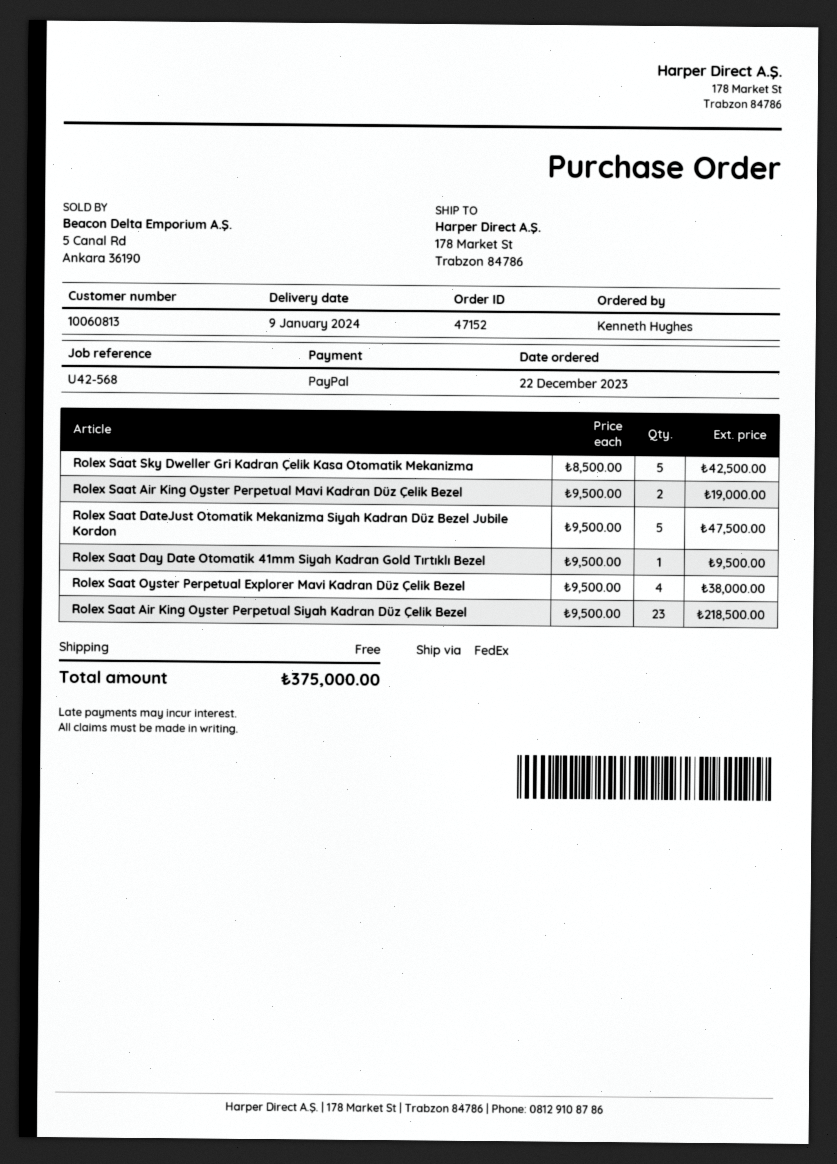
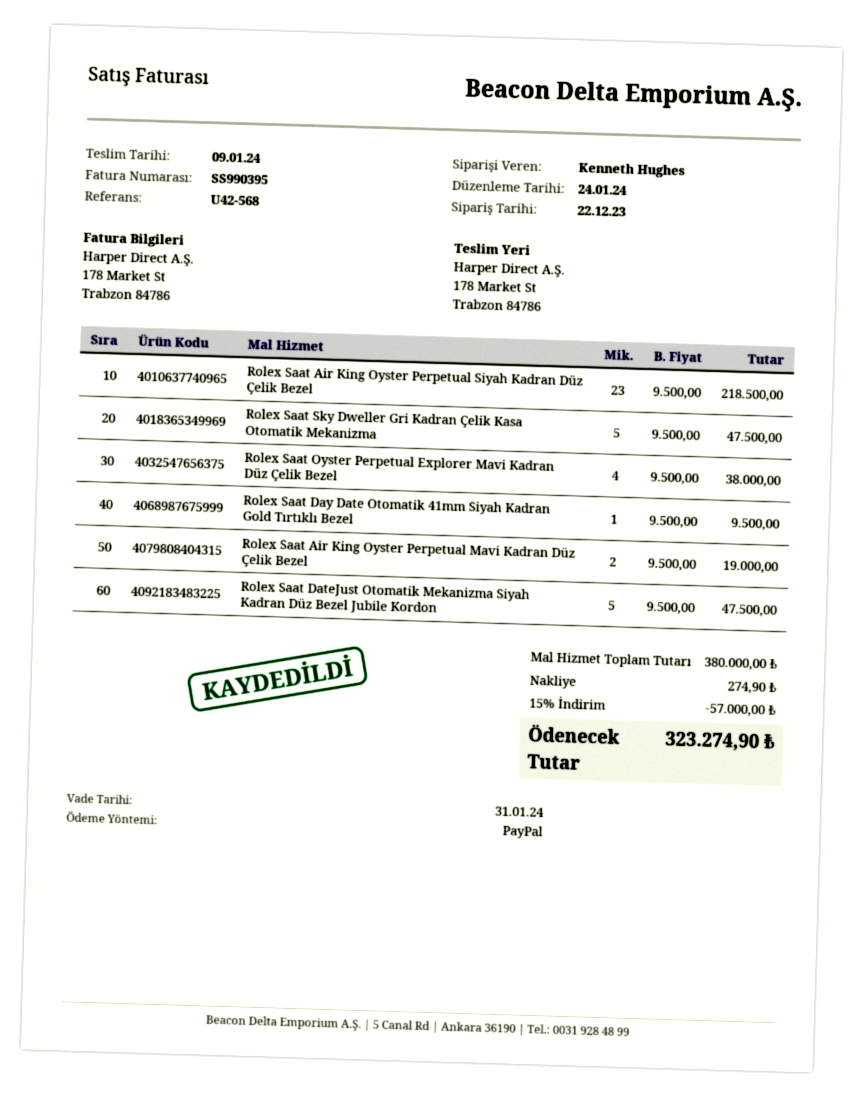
Rolex Saat Sky Dweller Gri Kadran Çelik Kasa Otomatik Mekanizma: 5 x 8500.00 = 42500.00 -> 5 x 9500.00 = 47500.00
discount: none -> 15% = 57000.00
shipping: 0.00 -> 274.90
total: 375000.00 -> 323274.90

